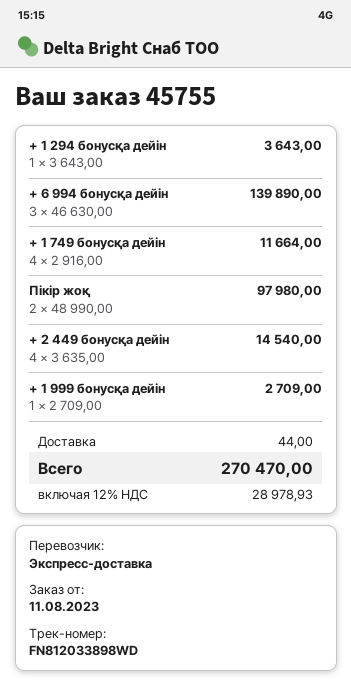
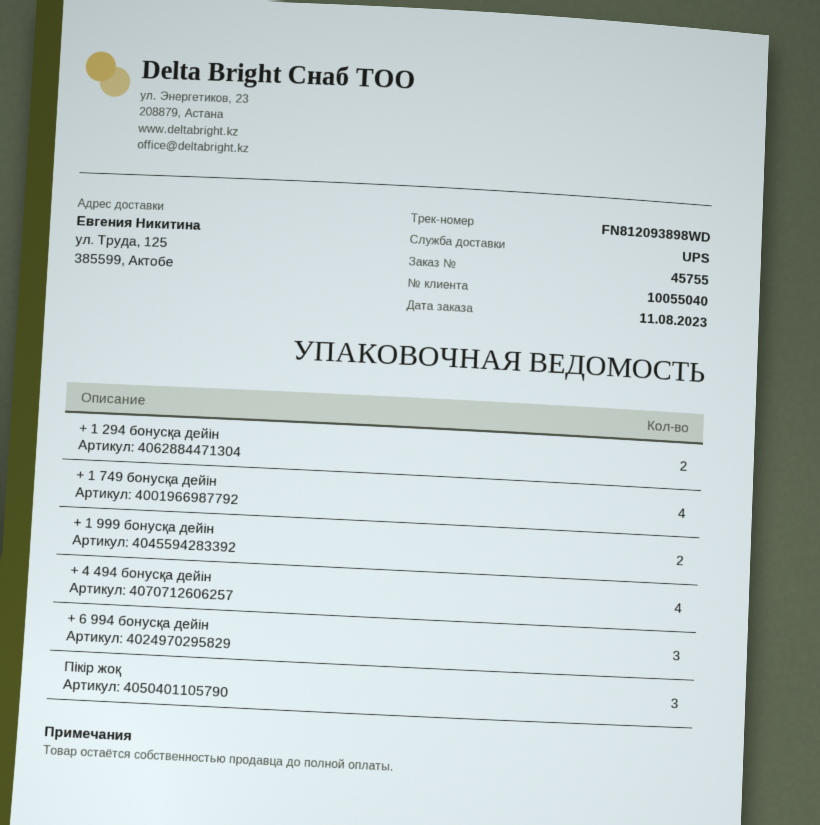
shipping method: express -> UPS
tracking number: FN812033898WD -> FN812093898WD
+ 1 294 бонусқа дейін: 1 -> 2
Пікір жоқ: 2 -> 3
+ 2 449 бонусқа дейін: 4 -> none
+ 1 999 бонусқа дейін: 1 -> 2
+ 4 494 бонусқа дейін: none -> 4

